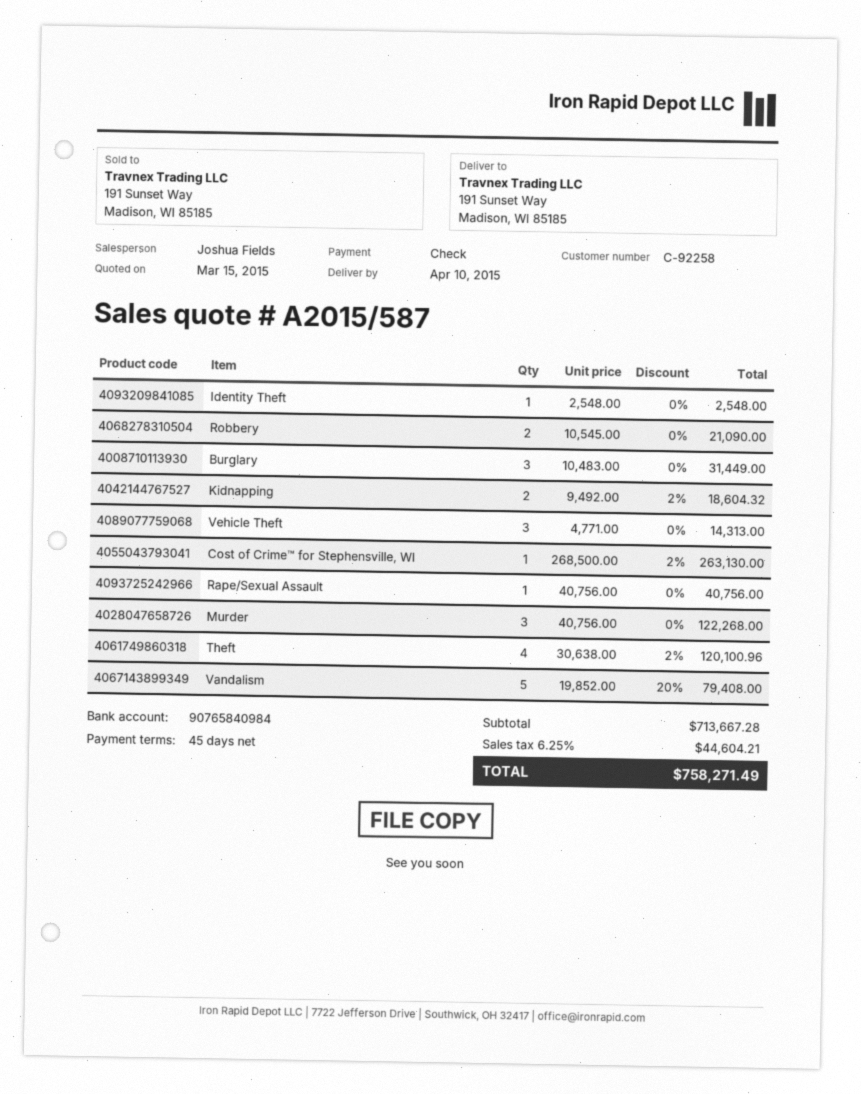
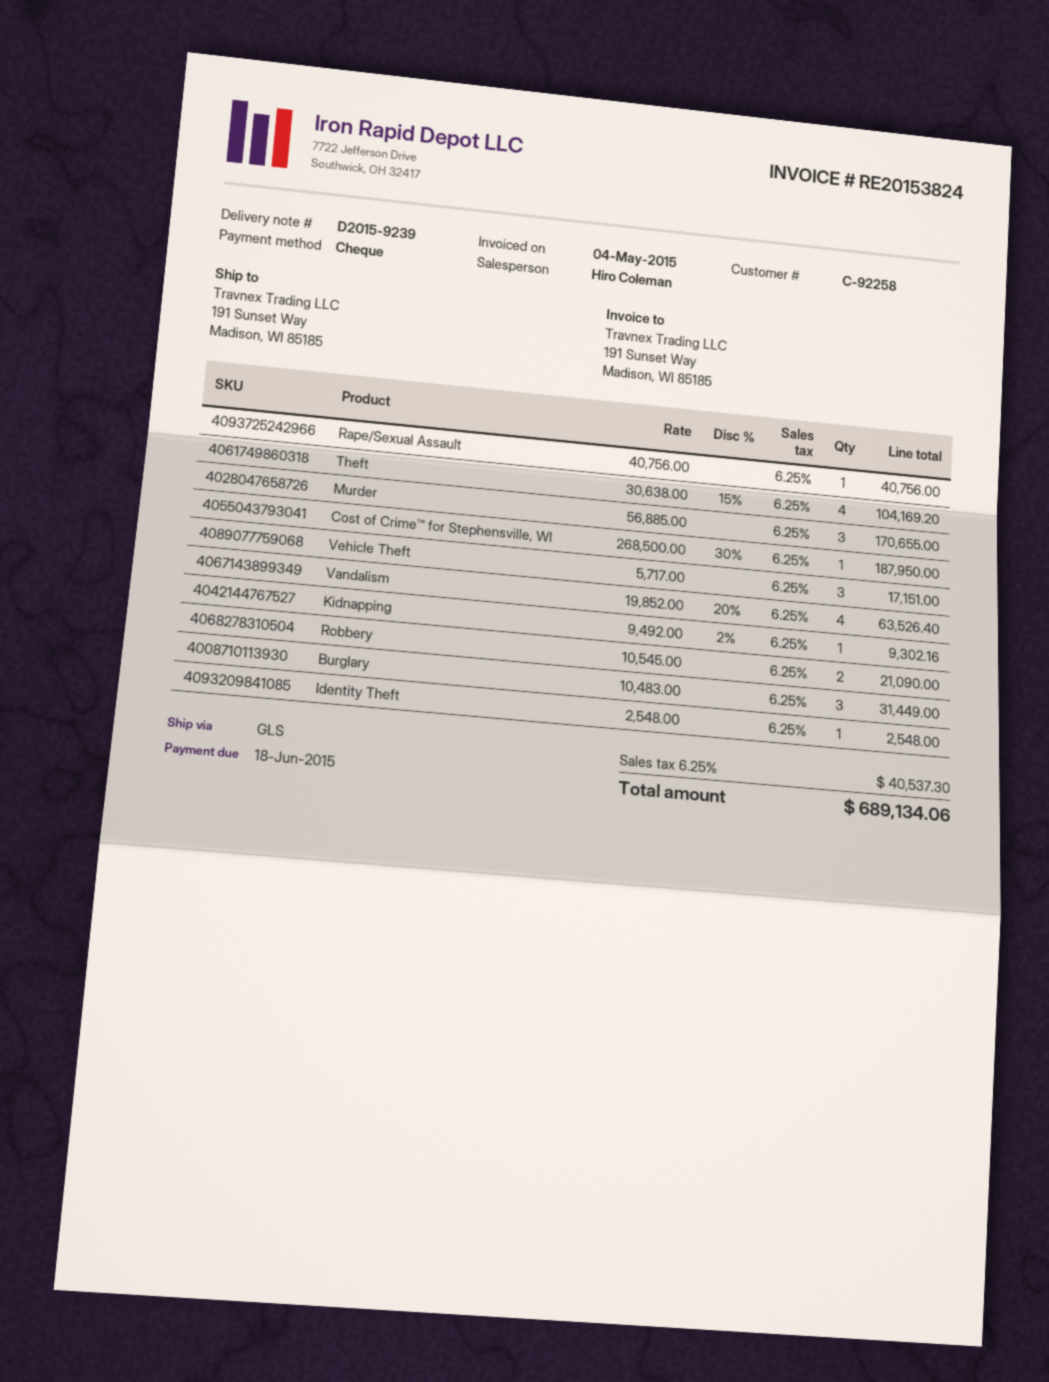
sales rep: Joshua Fields -> Hiro Coleman
Kidnapping: 2 x 9492.00 - 2% = 18604.32 -> 1 x 9492.00 - 2% = 9302.16
Vehicle Theft: 3 x 4771.00 = 14313.00 -> 3 x 5717.00 = 17151.00
Cost of Crime™ for Stephensville, WI: 1 x 268500.00 - 2% = 263130.00 -> 1 x 268500.00 - 30% = 187950.00
Murder: 3 x 40756.00 = 122268.00 -> 3 x 56885.00 = 170655.00
Theft: 4 x 30638.00 - 2% = 120100.96 -> 4 x 30638.00 - 15% = 104169.20
Vandalism: 5 x 19852.00 - 20% = 79408.00 -> 4 x 19852.00 - 20% = 63526.40
tax: 6.25% = 44604.21 -> 6.25% = 40537.30
total: 758271.49 -> 689134.06

